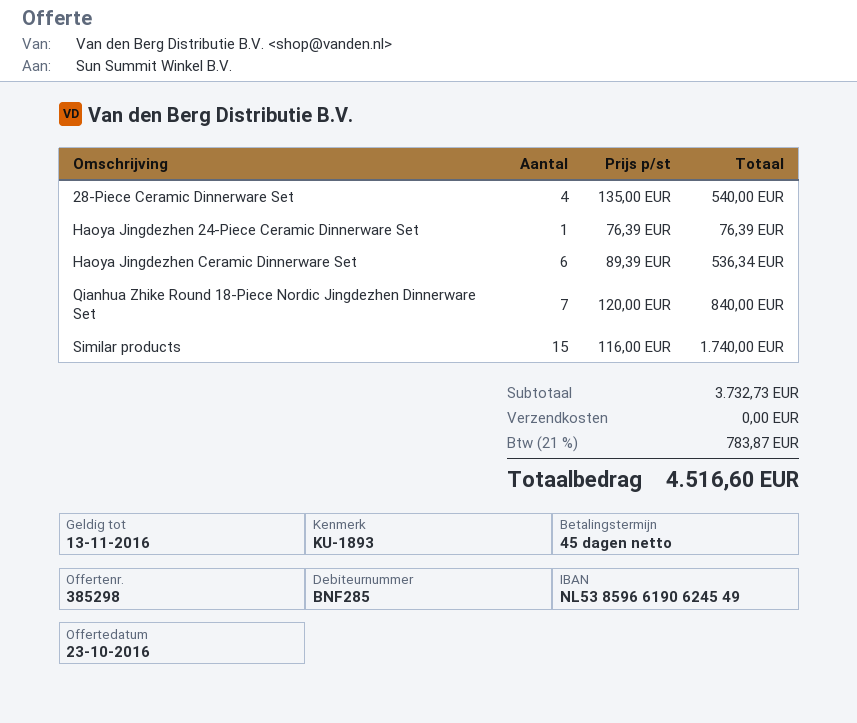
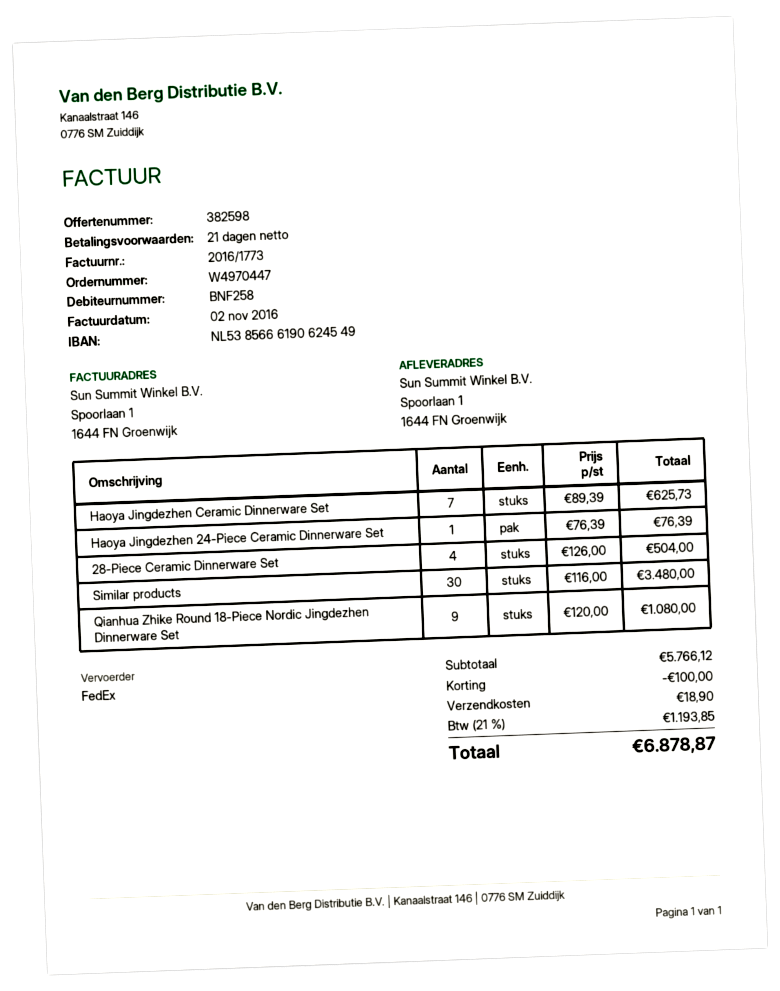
quote number: 385298 -> 382598
payment terms: 45 days -> 21 days
customer number: BNF285 -> BNF258
bank account: NL5385966190624549 -> NL5385666190624549
28-Piece Ceramic Dinnerware Set: 4 x 135.00 = 540.00 -> 4 x 126.00 = 504.00
Haoya Jingdezhen Ceramic Dinnerware Set: 6 x 89.39 = 536.34 -> 7 x 89.39 = 625.73
Qianhua Zhike Round 18-Piece Nordic Jingdezhen Dinnerware Set: 7 x 120.00 = 840.00 -> 9 x 120.00 = 1080.00
Similar products: 15 x 116.00 = 1740.00 -> 30 x 116.00 = 3480.00
subtotal: 3732.73 -> 5766.12
discount: none -> 100.00
shipping: 0.00 -> 18.90
tax: 21% = 783.87 -> 21% = 1193.85
total: 4516.60 -> 6878.87

